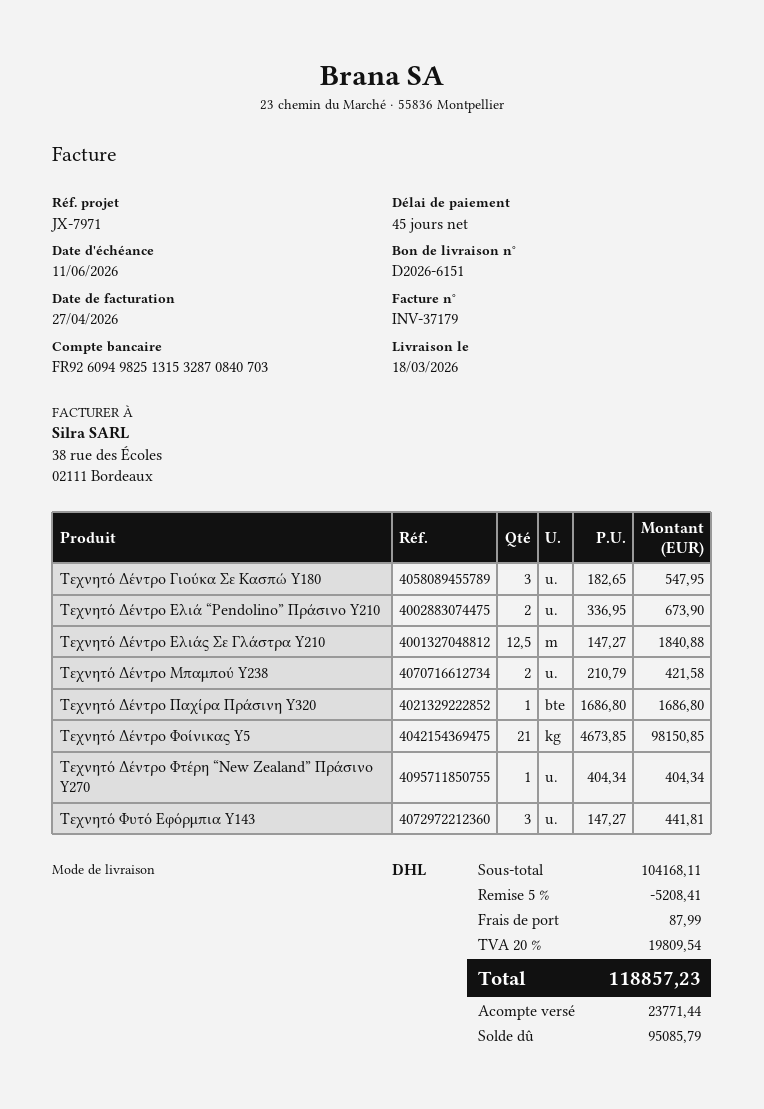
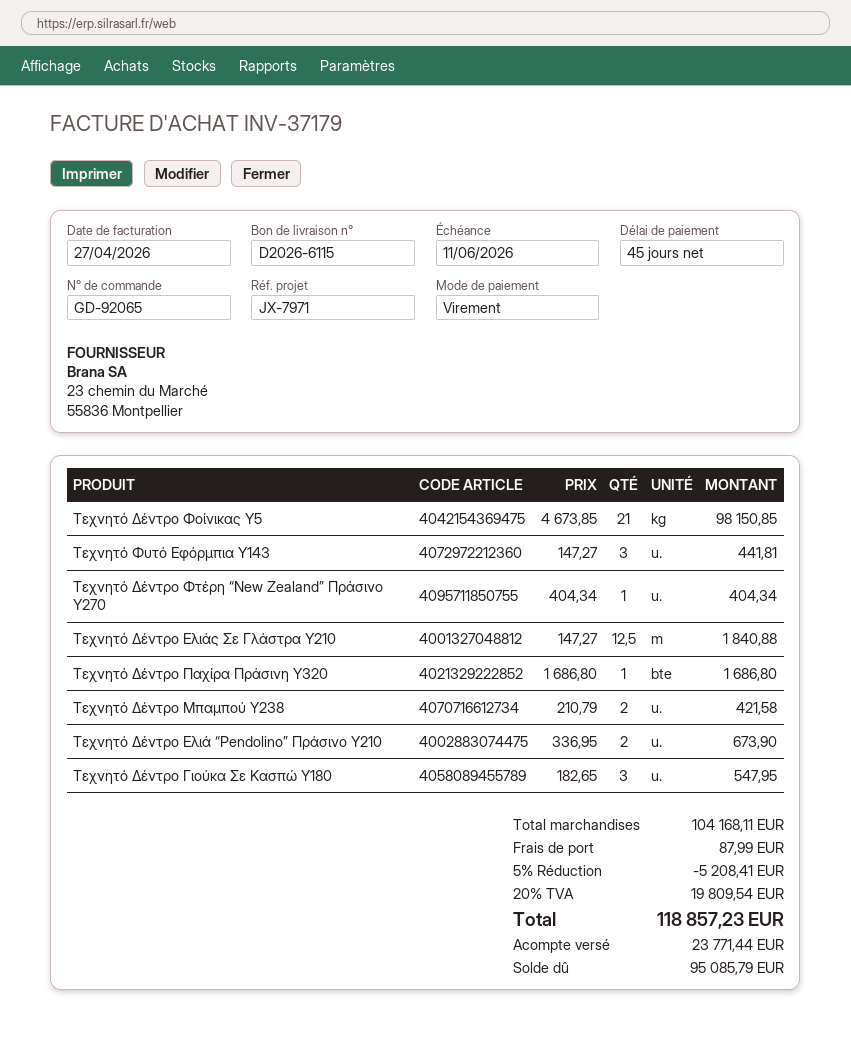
delivery note number: D2026-6151 -> D2026-6115

